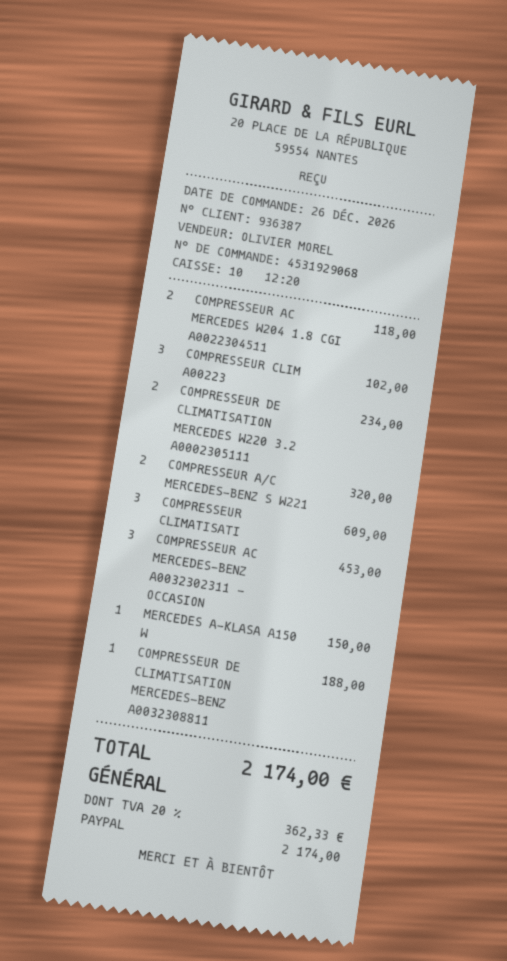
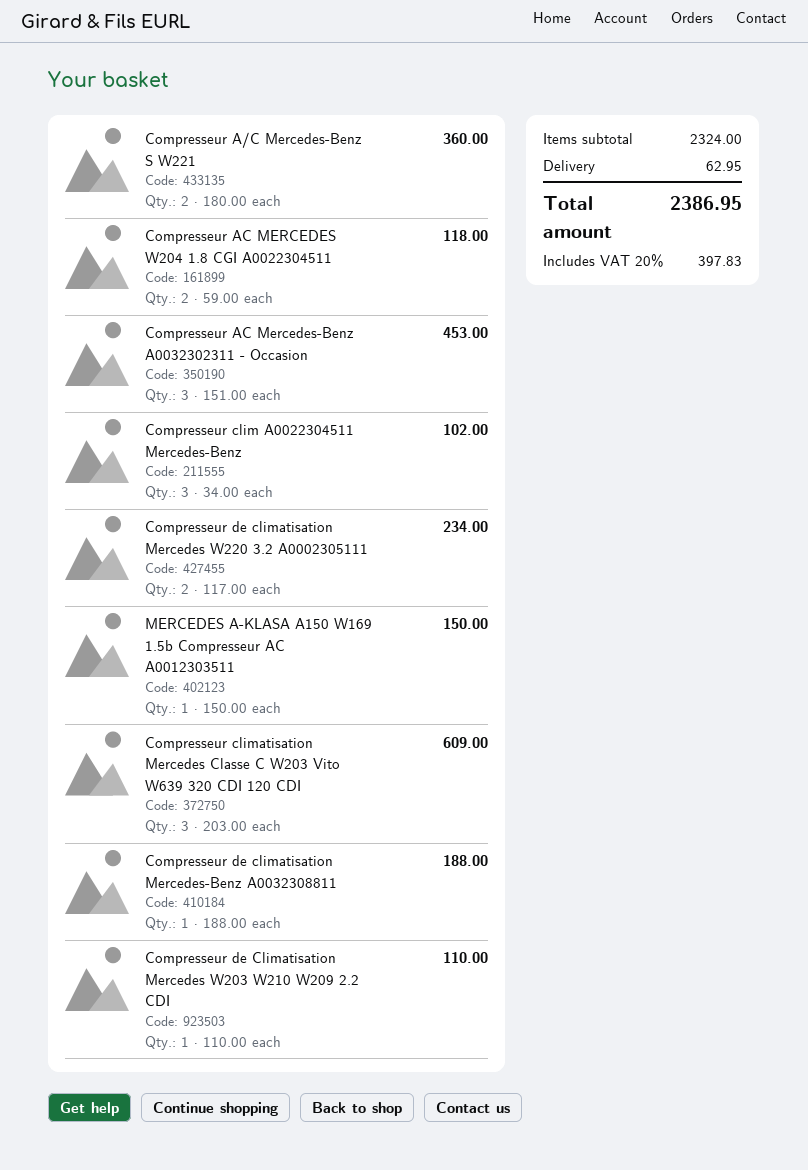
COMPRESSEUR A/C MERCEDES-BENZ S W221: 2 for 320.00 -> 2 for 360.00
Compresseur de Climatisation Mercedes W203 W210 W209 2.2 CDI: none -> 1 for 110.00
shipping: none -> 62.95
tax: 20% = 362.33 -> 20% = 397.83
total: 2174.00 -> 2386.95

